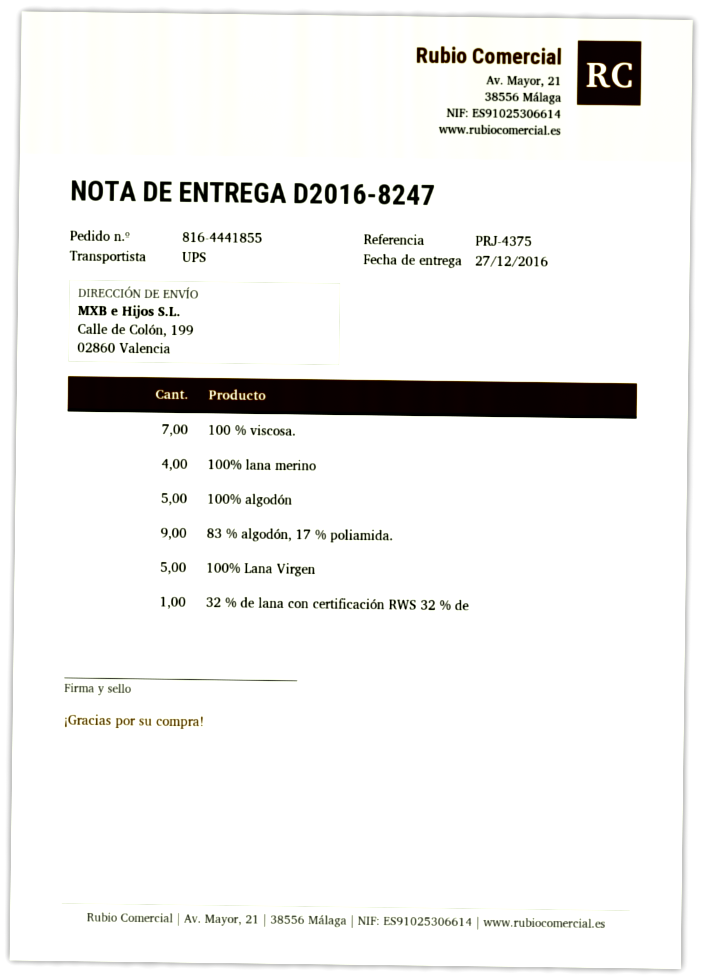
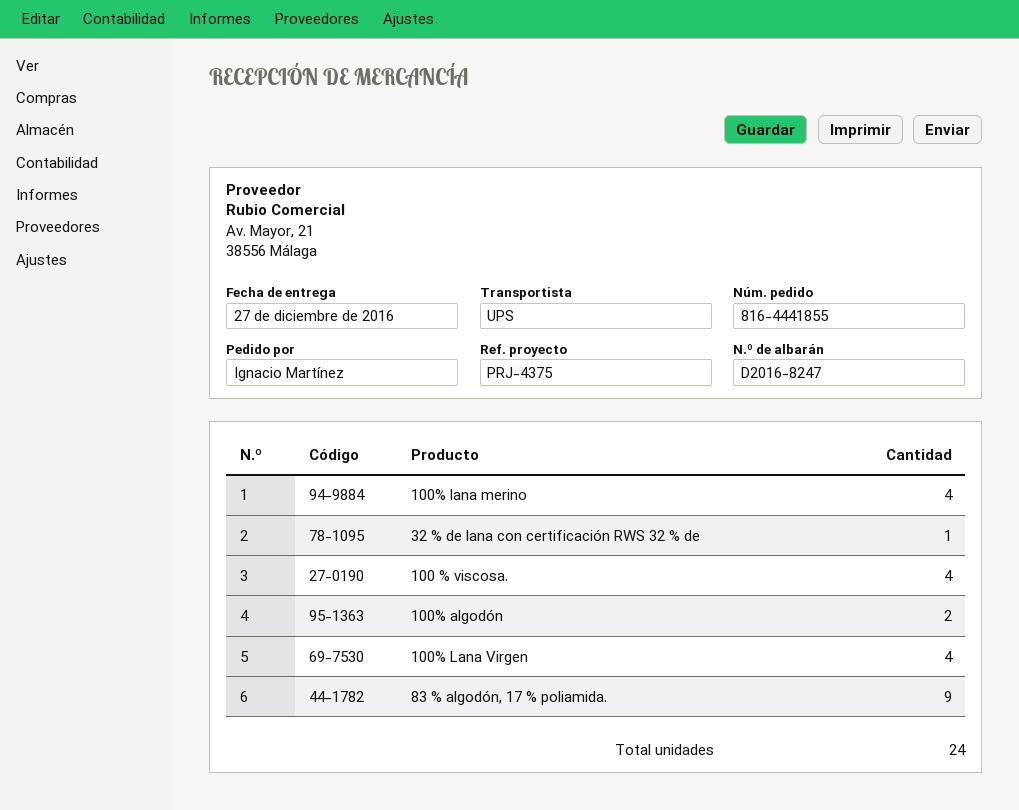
100 % viscosa.: 7 -> 4
100% algodón: 5 -> 2
100% Lana Virgen: 5 -> 4

